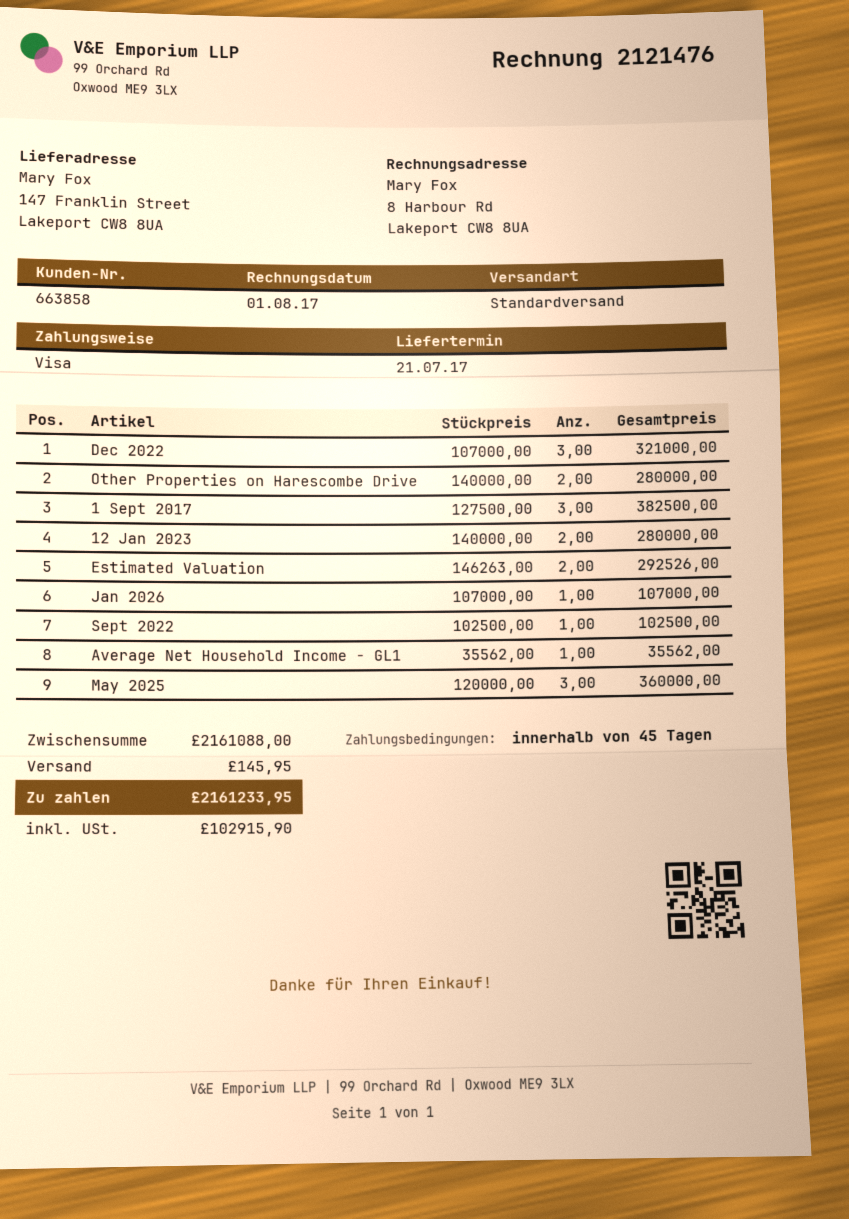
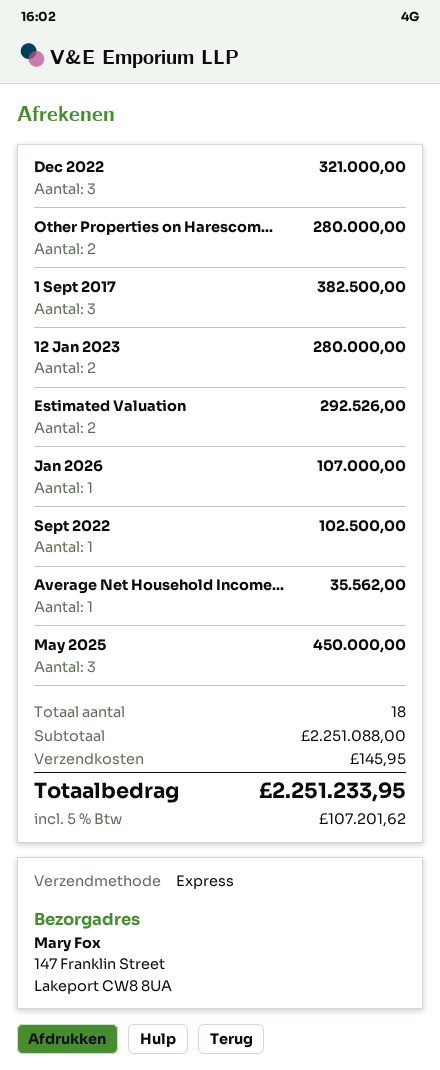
shipping method: standard -> express
May 2025: 3 for 360000.00 -> 3 for 450000.00
subtotal: 2161088.00 -> 2251088.00
tax: 102915.90 -> 107201.62
total: 2161233.95 -> 2251233.95

